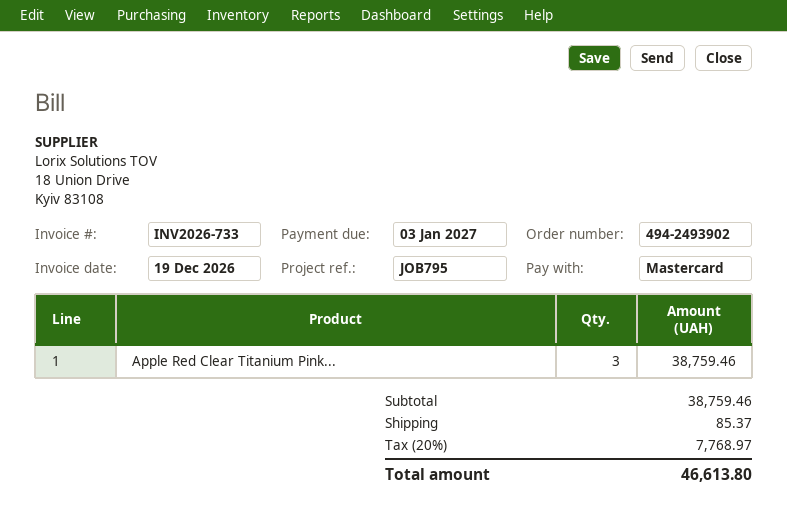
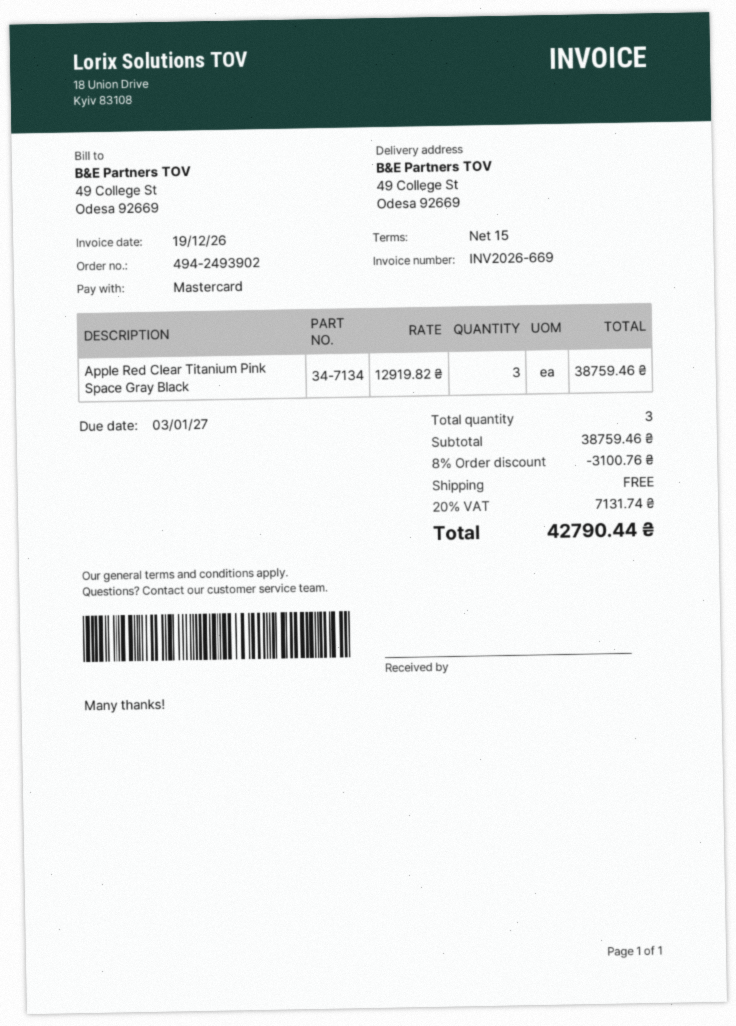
invoice number: INV2026-733 -> INV2026-669
discount: none -> 8% = 3100.76
shipping: 85.37 -> 0.00
tax: 20% = 7768.97 -> 20% = 7131.74
total: 46613.80 -> 42790.44

